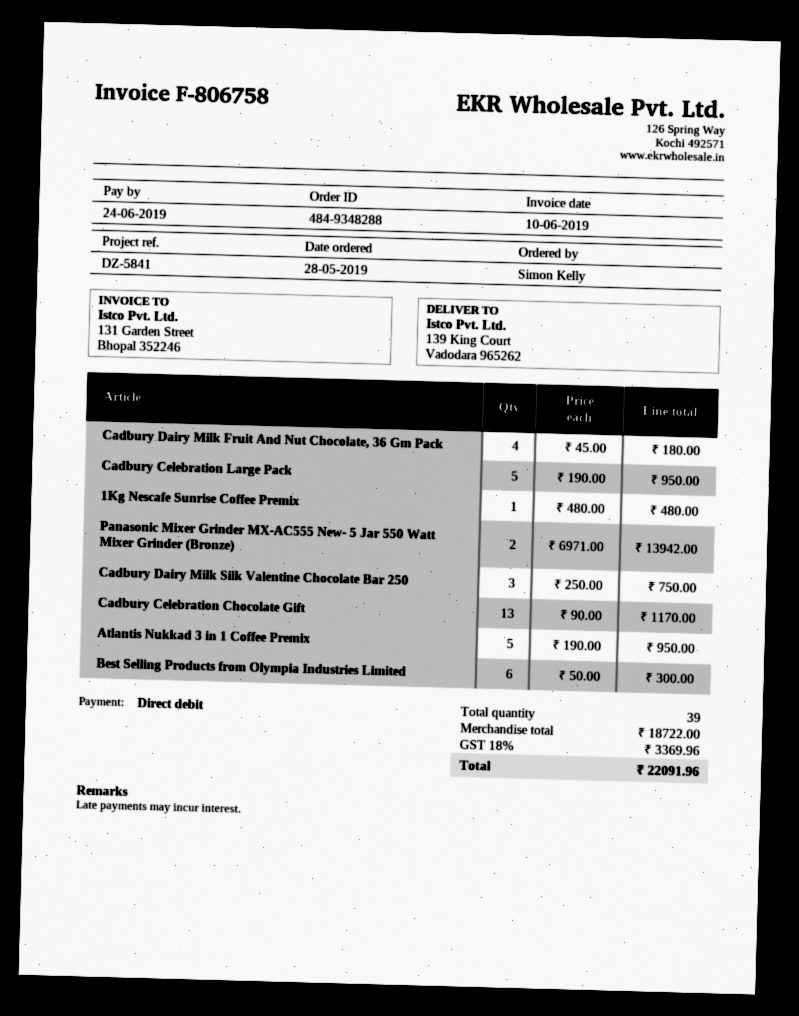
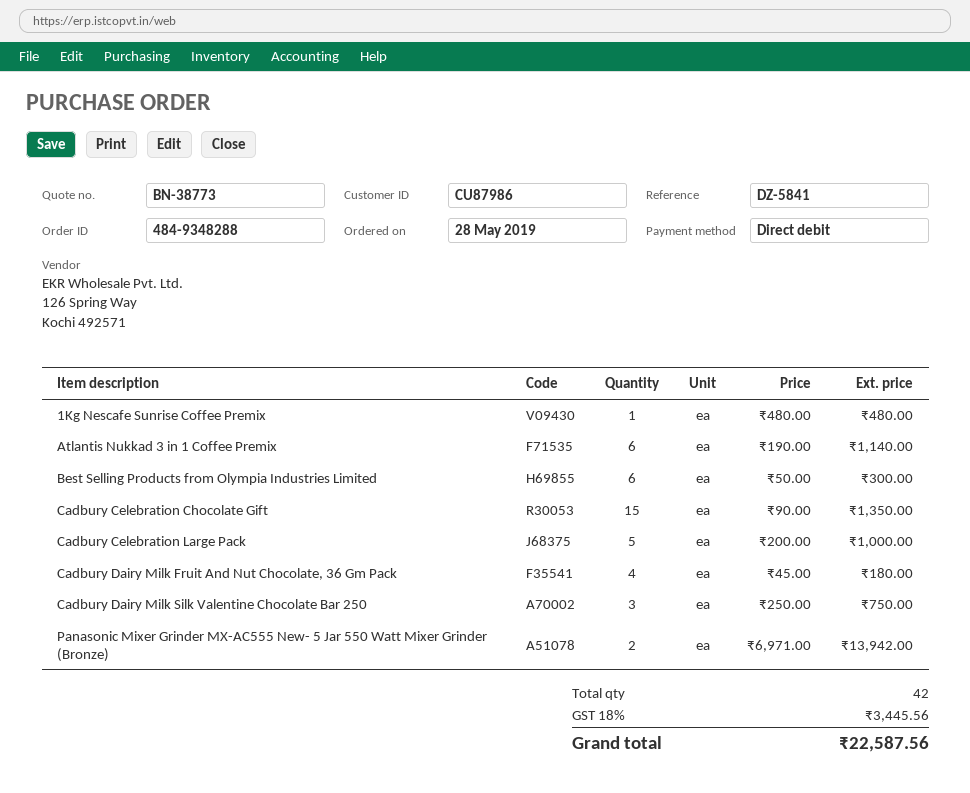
Cadbury Celebration Large Pack: 5 x 190.00 = 950.00 -> 5 x 200.00 = 1000.00
Cadbury Celebration Chocolate Gift: 13 x 90.00 = 1170.00 -> 15 x 90.00 = 1350.00
Atlantis Nukkad 3 in 1 Coffee Premix: 5 x 190.00 = 950.00 -> 6 x 190.00 = 1140.00
total quantity: 39 -> 42
tax: 18% = 3369.96 -> 18% = 3445.56
total: 22091.96 -> 22587.56

